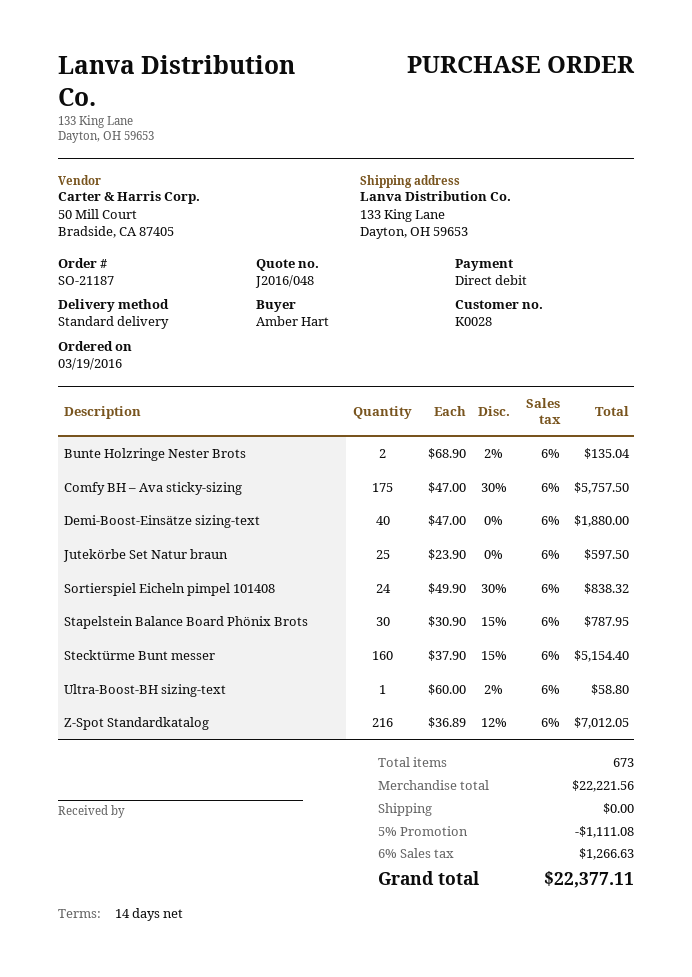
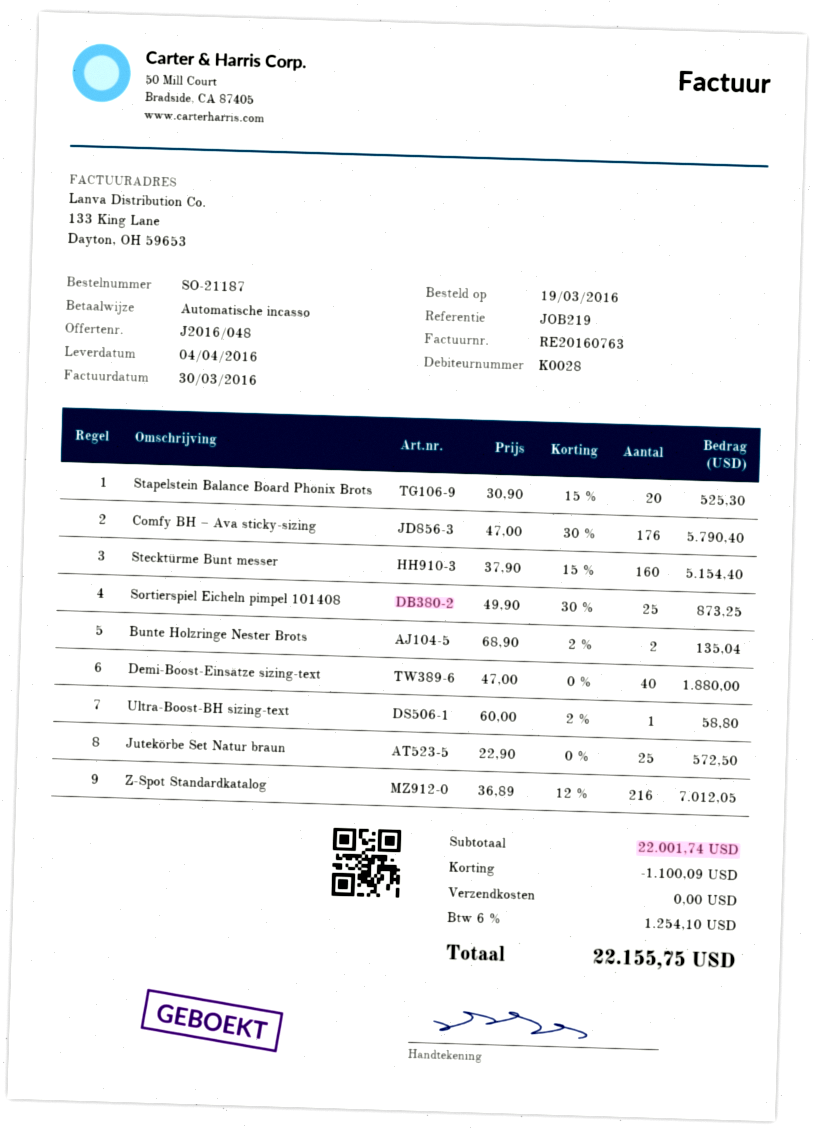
Comfy BH – Ava sticky-sizing: 175 x 47.00 - 30% = 5757.50 -> 176 x 47.00 - 30% = 5790.40
Jutekörbe Set Natur braun: 25 x 23.90 = 597.50 -> 25 x 22.90 = 572.50
Sortierspiel Eicheln pimpel 101408: 24 x 49.90 - 30% = 838.32 -> 25 x 49.90 - 30% = 873.25
Stapelstein Balance Board Phönix Brots: 30 x 30.90 - 15% = 787.95 -> 20 x 30.90 - 15% = 525.30
subtotal: 22221.56 -> 22001.74
discount: 1111.08 -> 1100.09
tax: 6% = 1266.63 -> 6% = 1254.10
total: 22377.11 -> 22155.75

